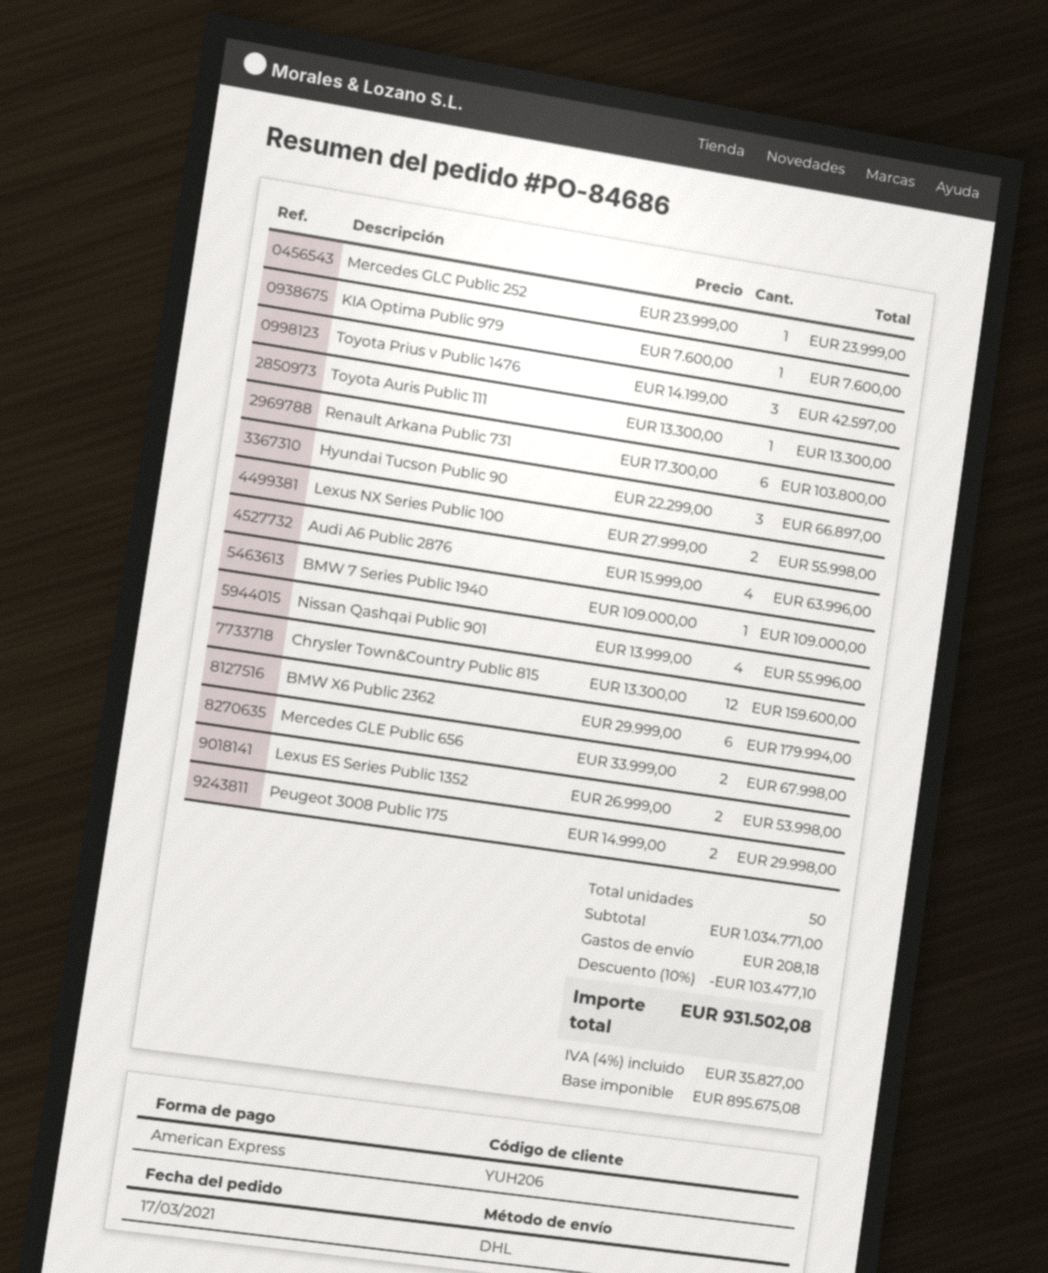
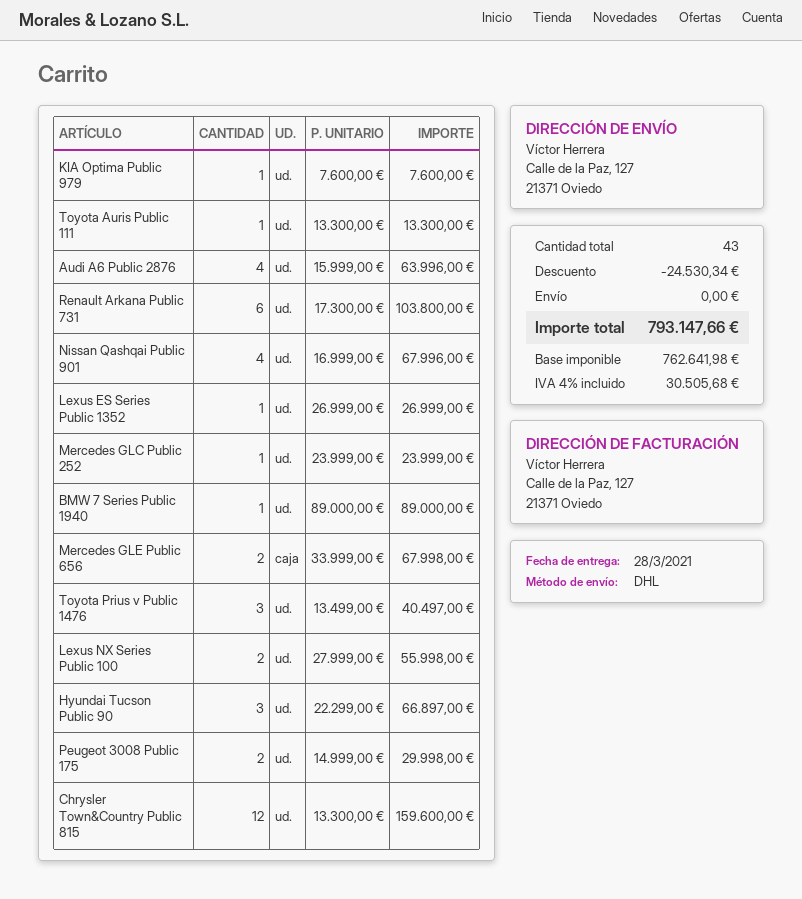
Toyota Prius v Public 1476: 3 x 14199.00 = 42597.00 -> 3 x 13499.00 = 40497.00
BMW 7 Series Public 1940: 1 x 109000.00 = 109000.00 -> 1 x 89000.00 = 89000.00
Nissan Qashqai Public 901: 4 x 13999.00 = 55996.00 -> 4 x 16999.00 = 67996.00
BMW X6 Public 2362: 6 x 29999.00 = 179994.00 -> none
Lexus ES Series Public 1352: 2 x 26999.00 = 53998.00 -> 1 x 26999.00 = 26999.00
total quantity: 50 -> 43
discount: 103477.10 -> 24530.34
shipping: 208.18 -> 0.00
net: 895675.08 -> 762641.98
tax: 4% = 35827.00 -> 4% = 30505.68
total: 931502.08 -> 793147.66

